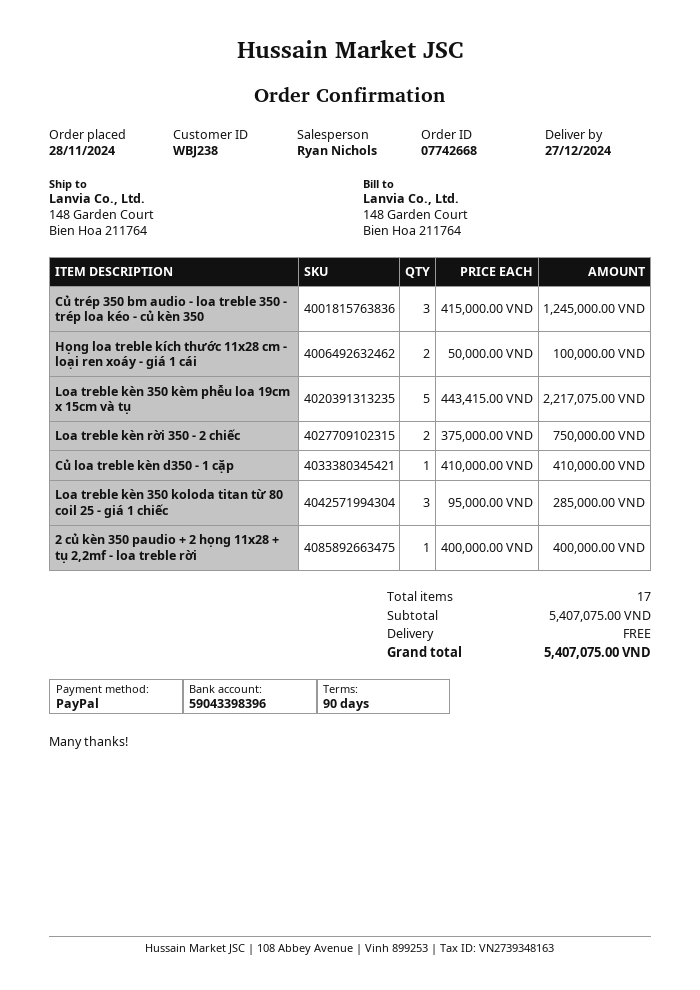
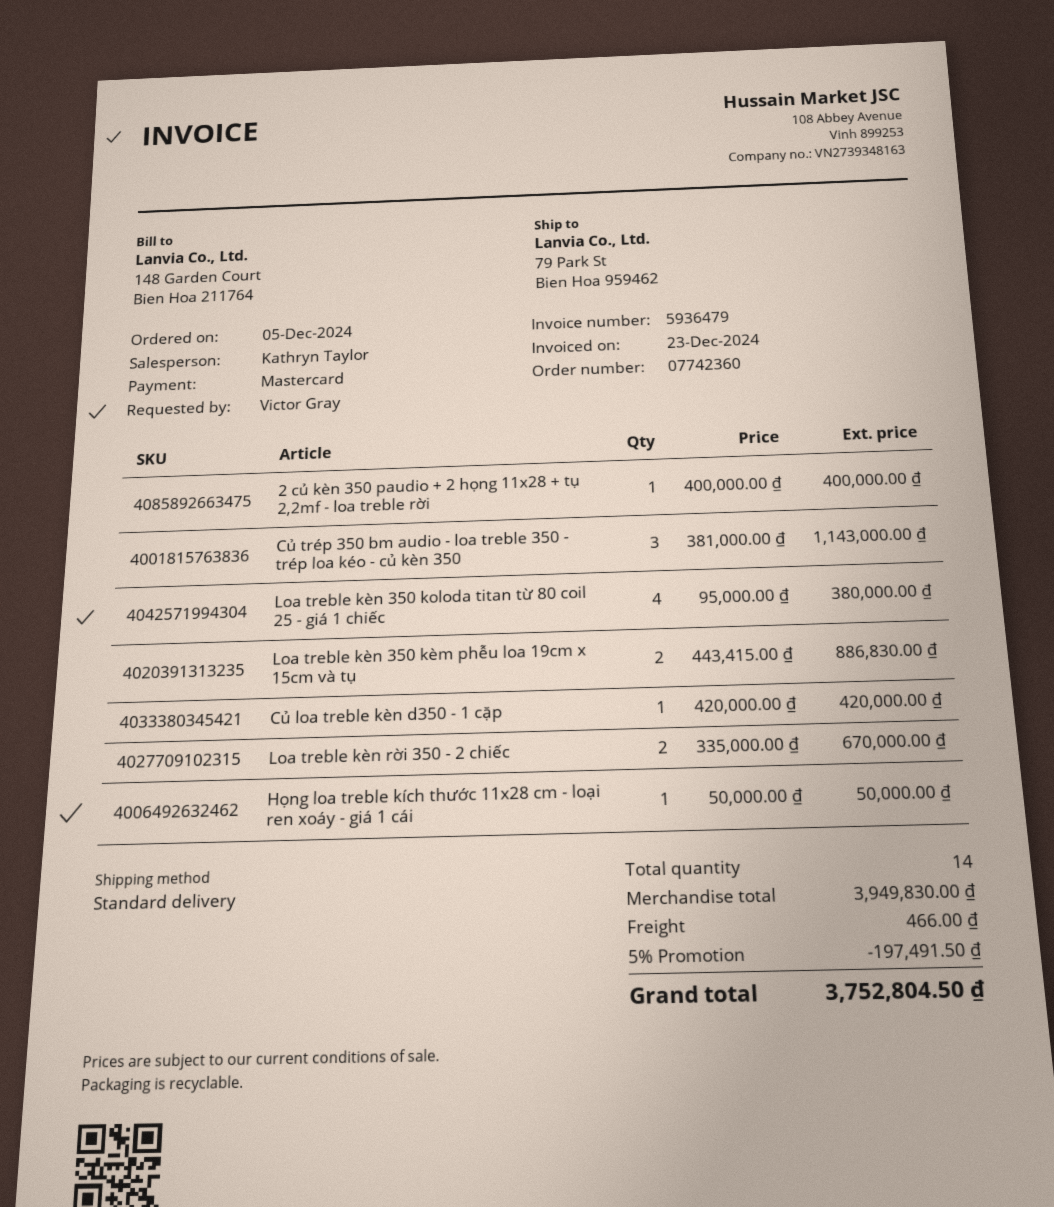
order number: 07742668 -> 07742360
order date: 2024-11-28 -> 2024-12-05
sales rep: Ryan Nichols -> Kathryn Taylor
payment method: PayPal -> Mastercard
ship to: 148 Garden Court, Bien Hoa 211764 -> 79 Park St, Bien Hoa 959462
Củ trép 350 bm audio - loa treble 350 - trép loa kéo - củ kèn 350: 3 x 415000.00 = 1245000.00 -> 3 x 381000.00 = 1143000.00
Họng loa treble kích thước 11x28 cm - loại ren xoáy - giá 1 cái: 2 x 50000.00 = 100000.00 -> 1 x 50000.00 = 50000.00
Loa treble kèn 350 kèm phễu loa 19cm x 15cm và tụ: 5 x 443415.00 = 2217075.00 -> 2 x 443415.00 = 886830.00
Loa treble kèn rời 350 - 2 chiếc: 2 x 375000.00 = 750000.00 -> 2 x 335000.00 = 670000.00
Củ loa treble kèn d350 - 1 cặp: 1 x 410000.00 = 410000.00 -> 1 x 420000.00 = 420000.00
Loa treble kèn 350 koloda titan từ 80 coil 25 - giá 1 chiếc: 3 x 95000.00 = 285000.00 -> 4 x 95000.00 = 380000.00
total quantity: 17 -> 14
subtotal: 5407075.00 -> 3949830.00
discount: none -> 5% = 197491.50
shipping: 0.00 -> 466.00
total: 5407075.00 -> 3752804.50

